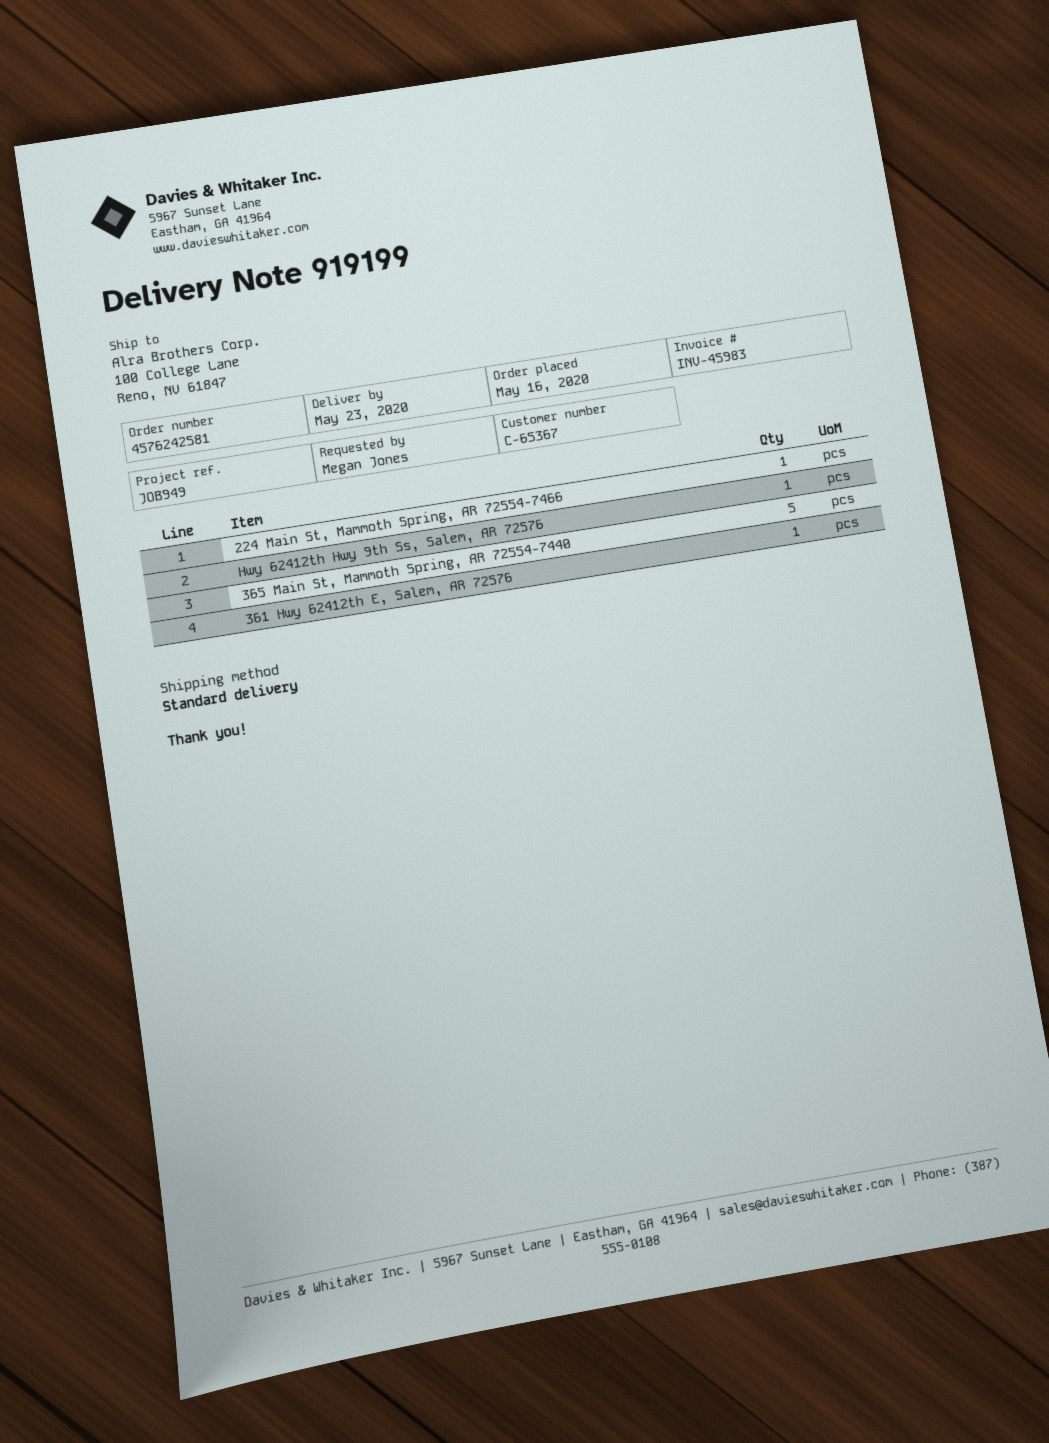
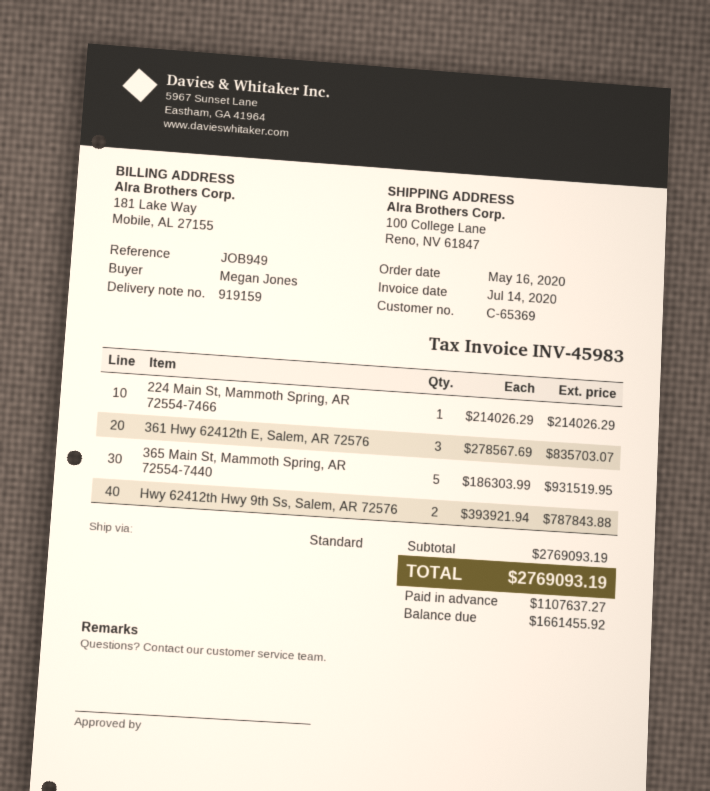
delivery note number: 919199 -> 919159
customer number: C-65367 -> C-65369
Hwy 62412th Hwy 9th Ss, Salem, AR 72576: 1 -> 2
361 Hwy 62412th E, Salem, AR 72576: 1 -> 3

